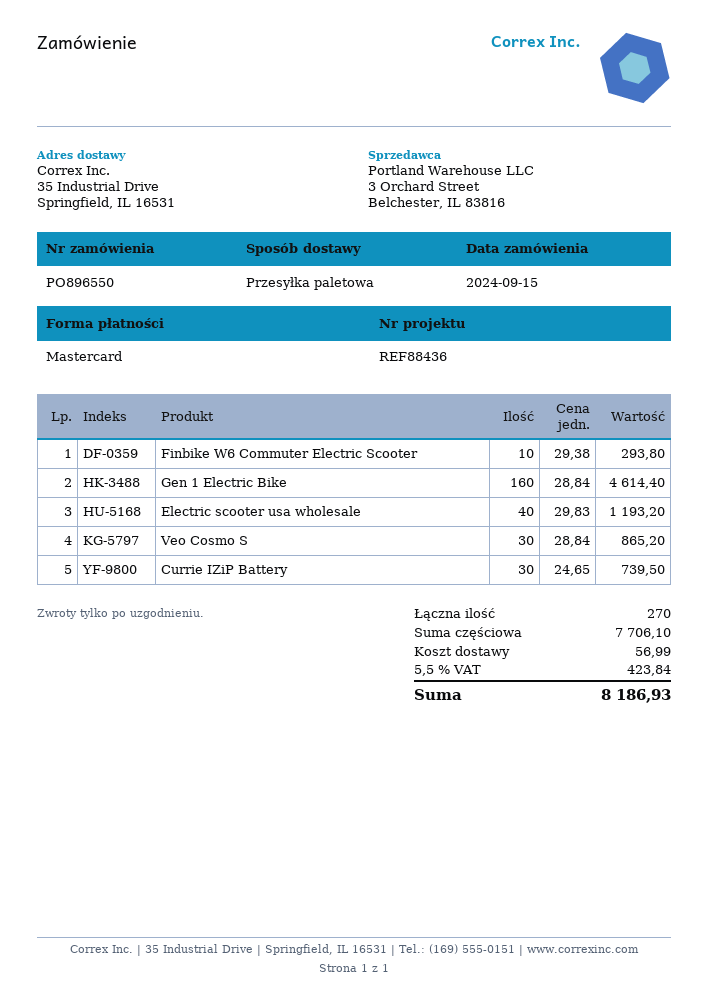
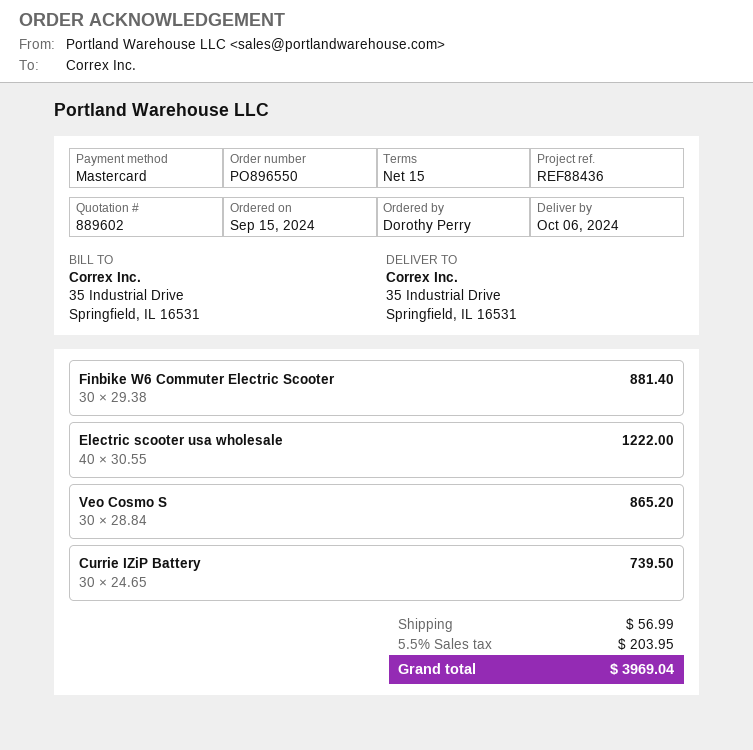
Finbike W6 Commuter Electric Scooter: 10 x 29.38 = 293.80 -> 30 x 29.38 = 881.40
Gen 1 Electric Bike: 160 x 28.84 = 4614.40 -> none
Electric scooter usa wholesale: 40 x 29.83 = 1193.20 -> 40 x 30.55 = 1222.00
tax: 5.5% = 423.84 -> 5.5% = 203.95
total: 8186.93 -> 3969.04

